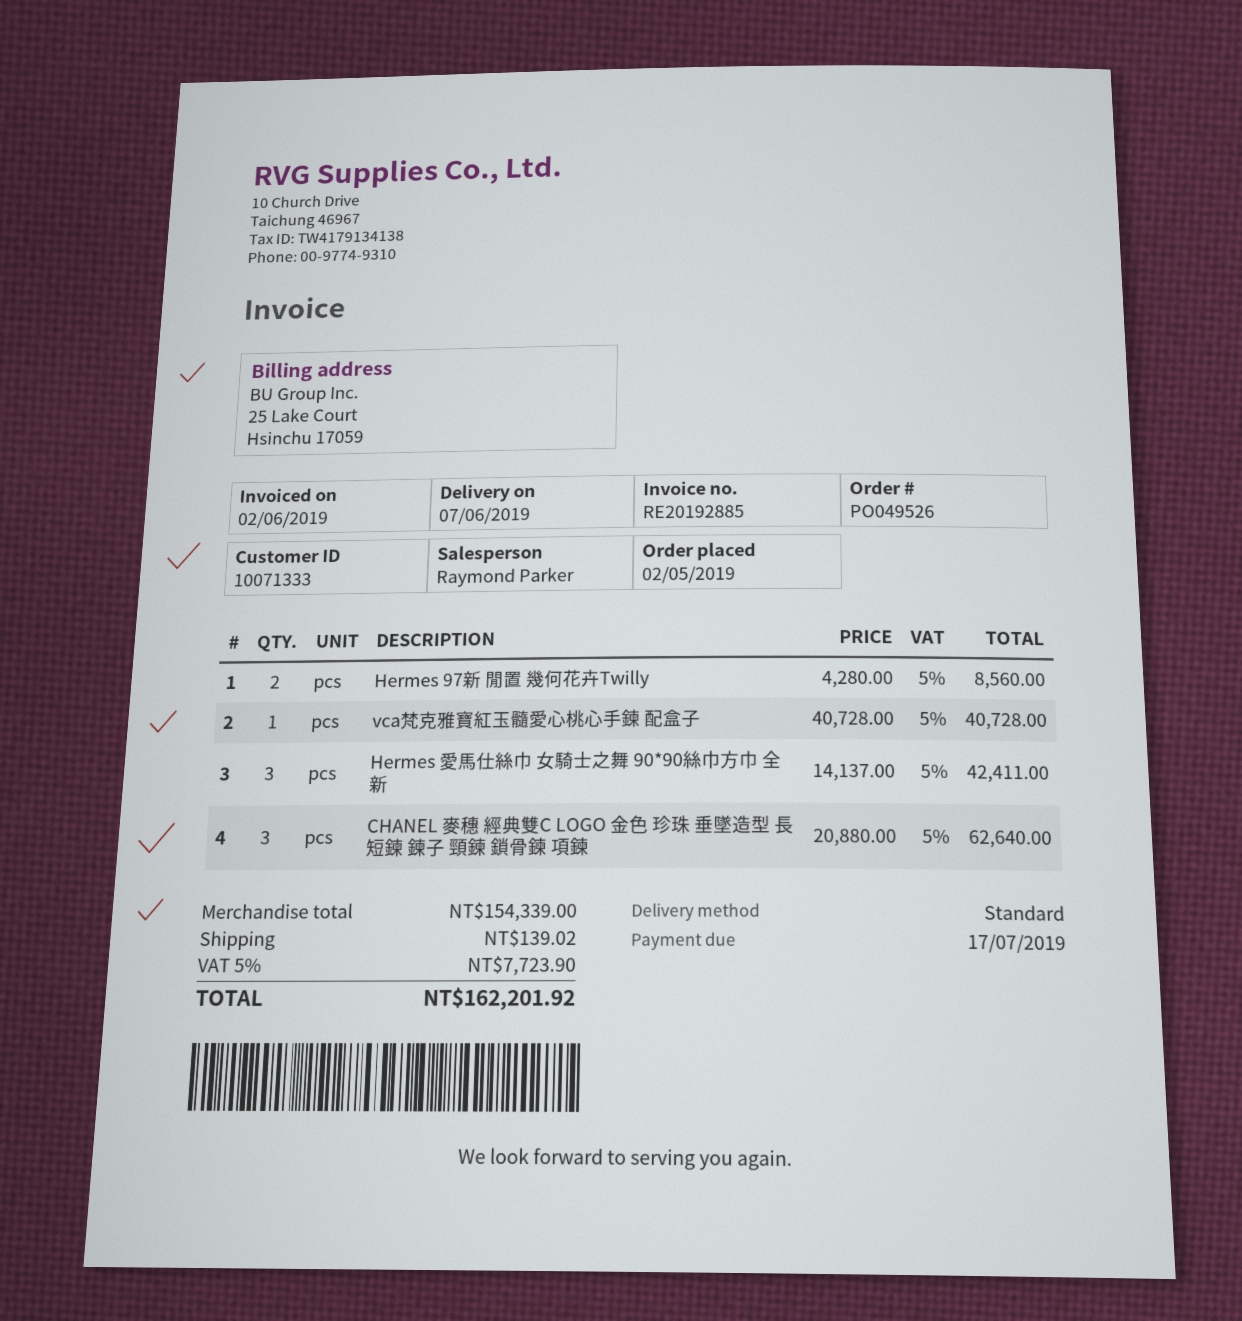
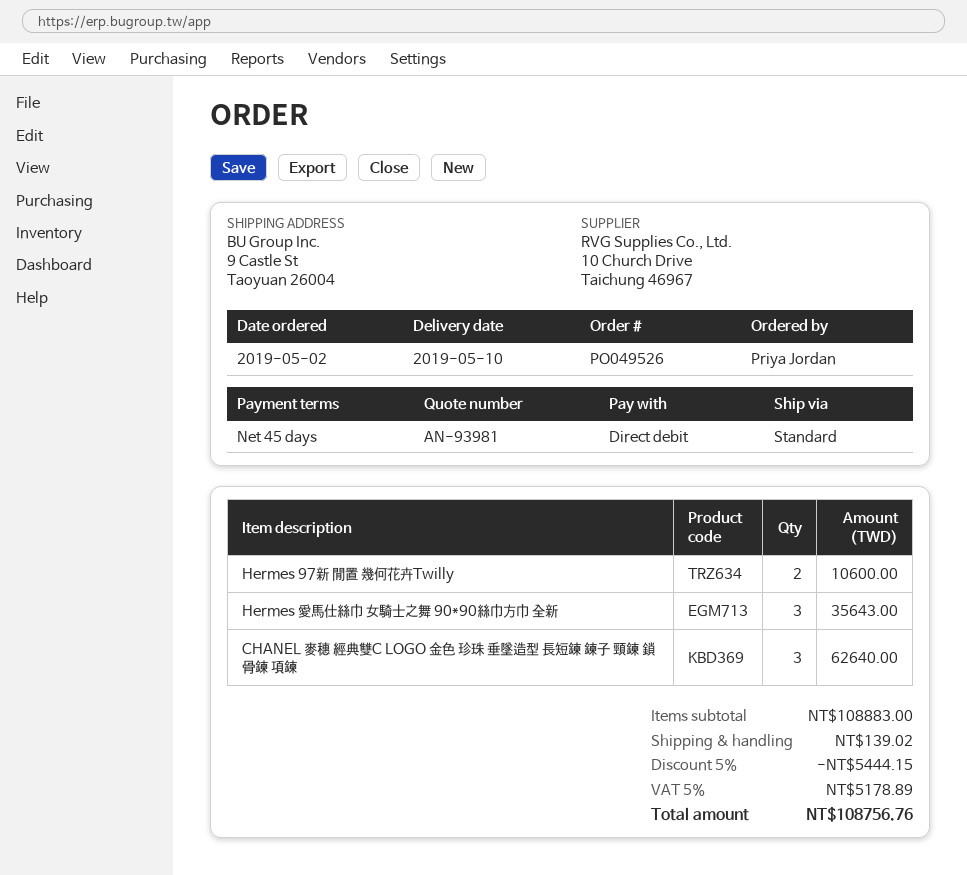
delivery date: 2019-06-07 -> 2019-05-10
Hermes 97新 閒置 幾何花卉Twilly: 2 for 8560.00 -> 2 for 10600.00
vca梵克雅寶紅玉髓愛心桃心手鍊 配盒子: 1 for 40728.00 -> none
Hermes 愛馬仕絲巾 女騎士之舞 90*90絲巾方巾 全新: 3 for 42411.00 -> 3 for 35643.00
subtotal: 154339.00 -> 108883.00
discount: none -> 5% = 5444.15
tax: 5% = 7723.90 -> 5% = 5178.89
total: 162201.92 -> 108756.76

